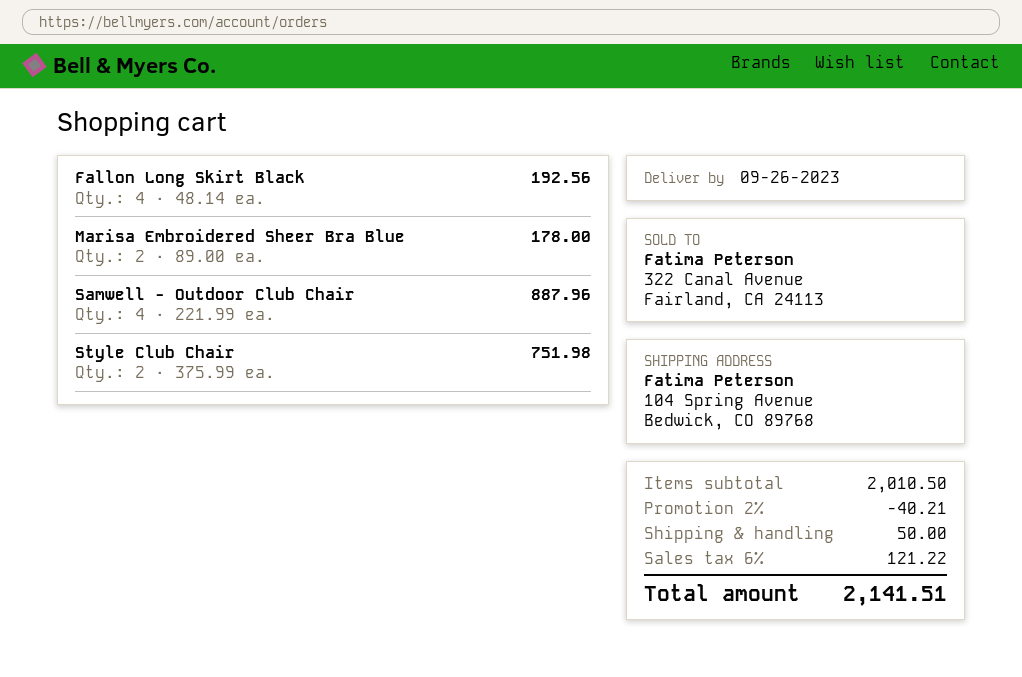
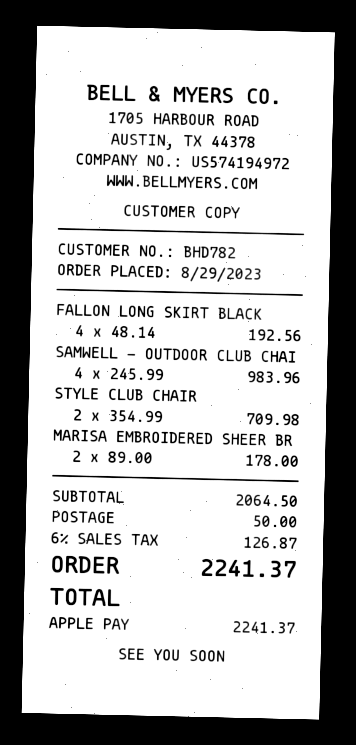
Samwell - Outdoor Club Chair: 4 x 221.99 = 887.96 -> 4 x 245.99 = 983.96
Style Club Chair: 2 x 375.99 = 751.98 -> 2 x 354.99 = 709.98
subtotal: 2010.50 -> 2064.50
discount: 2% = 40.21 -> none
tax: 6% = 121.22 -> 6% = 126.87
total: 2141.51 -> 2241.37

